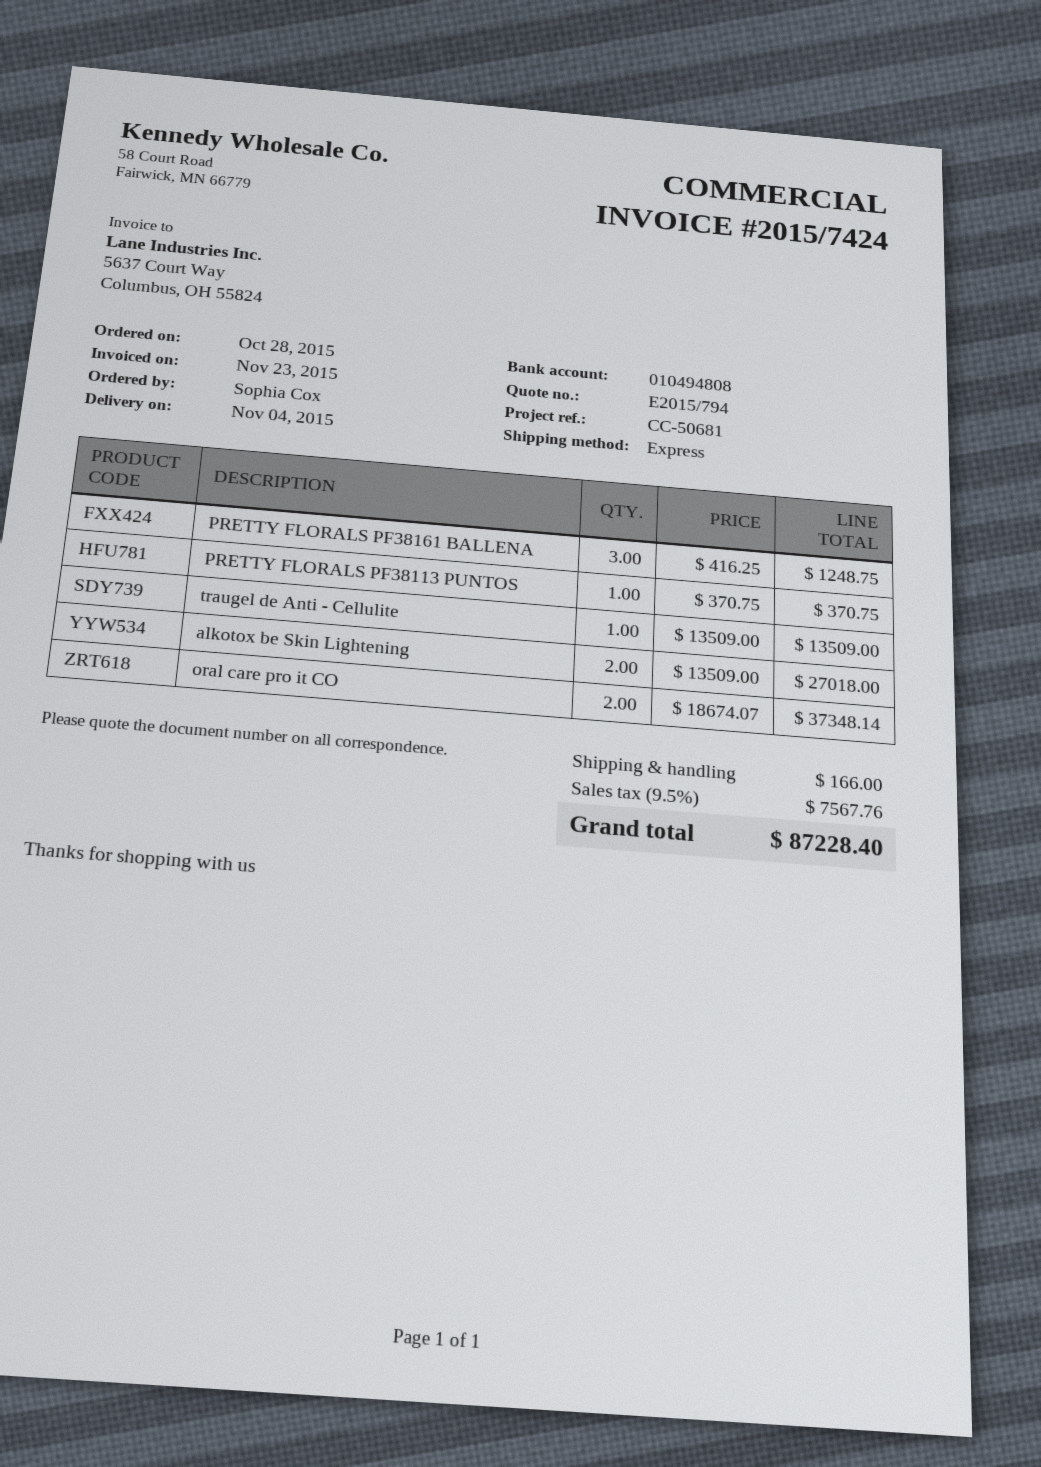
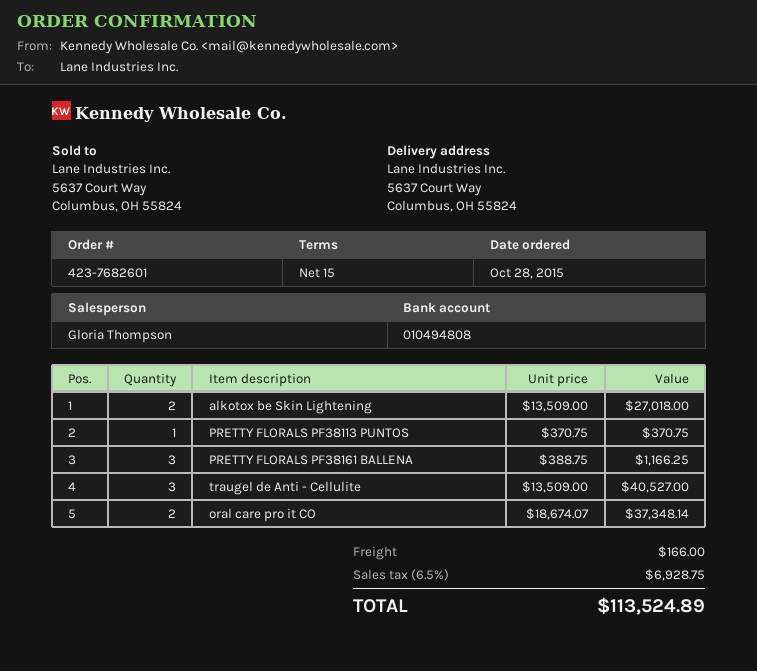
PRETTY FLORALS PF38161 BALLENA: 3 x 416.25 = 1248.75 -> 3 x 388.75 = 1166.25
traugel de Anti - Cellulite: 1 x 13509.00 = 13509.00 -> 3 x 13509.00 = 40527.00
tax: 9.5% = 7567.76 -> 6.5% = 6928.75
total: 87228.40 -> 113524.89

